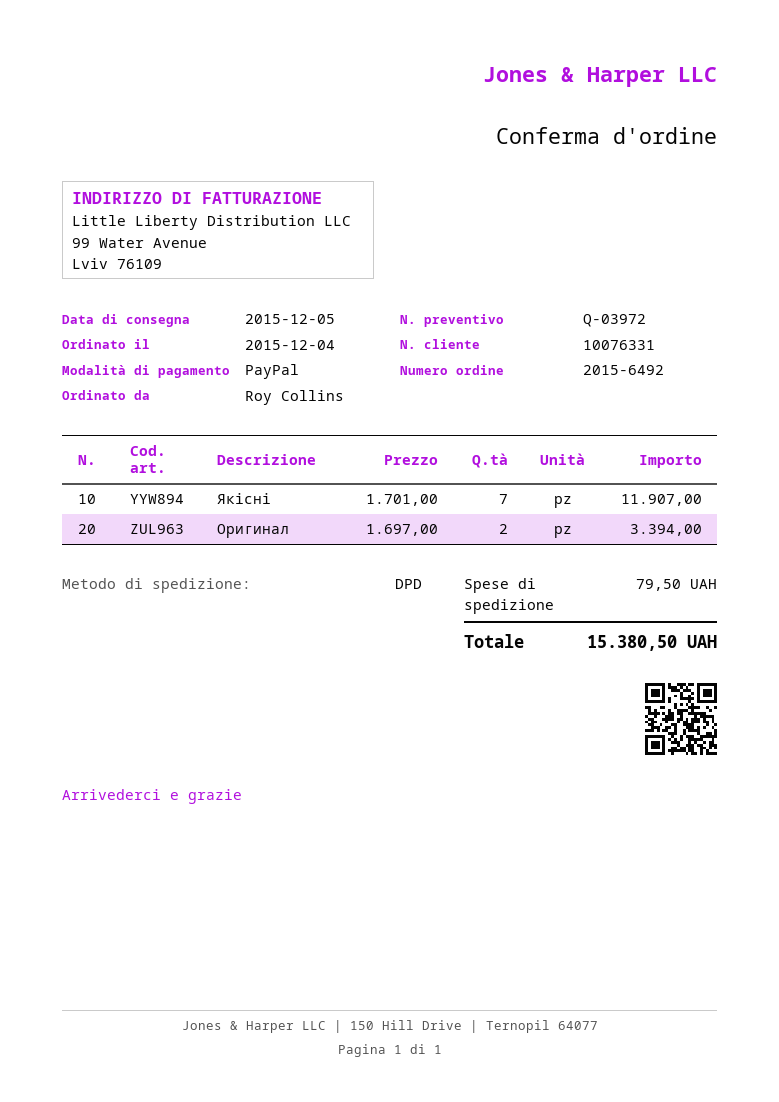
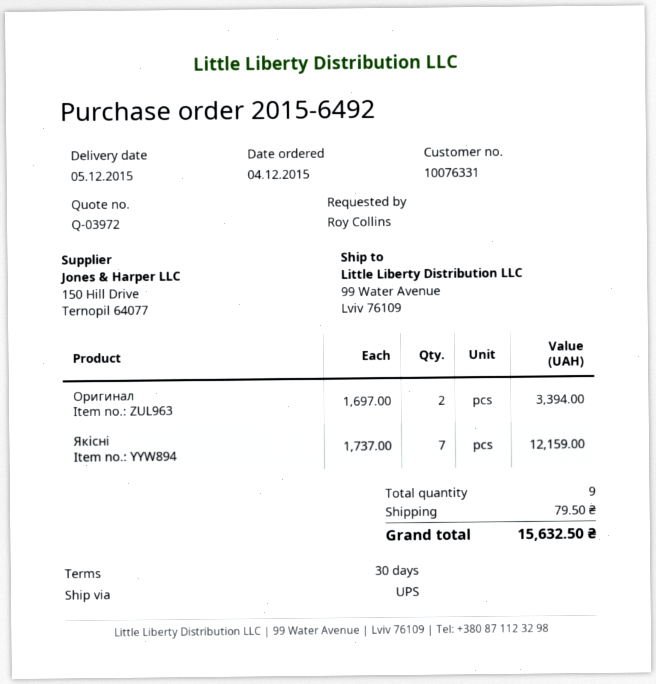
shipping method: DPD -> UPS
Якісні: 7 x 1701.00 = 11907.00 -> 7 x 1737.00 = 12159.00
total: 15380.50 -> 15632.50

